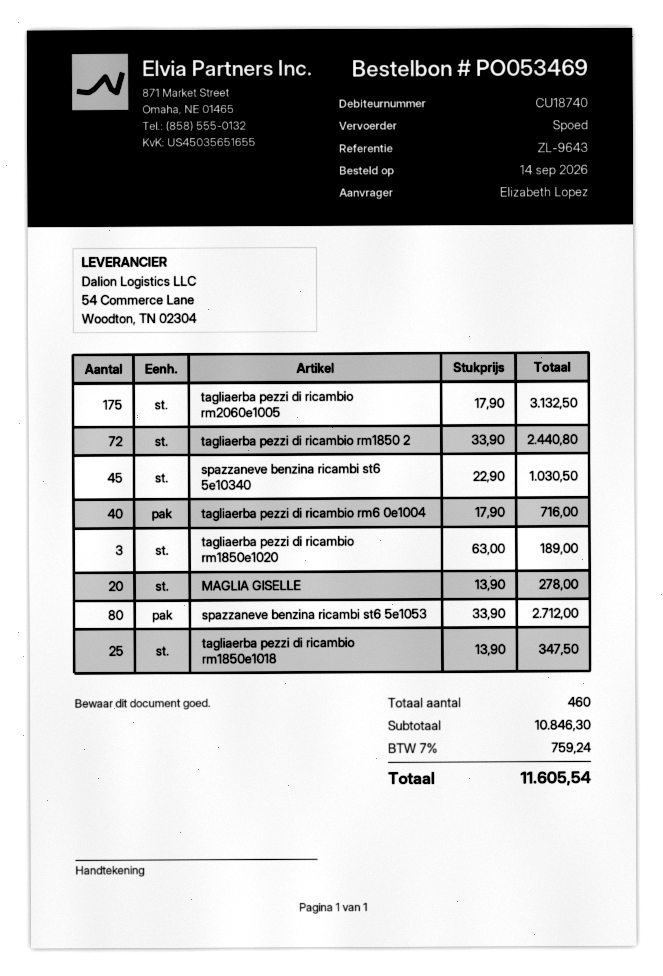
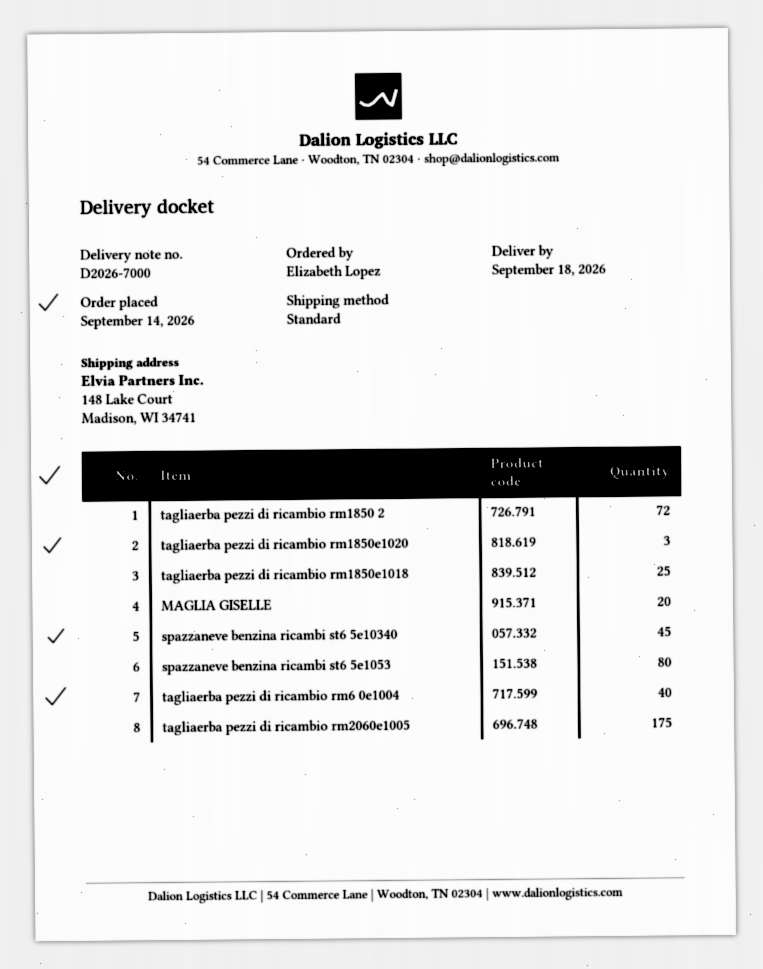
shipping method: express -> standard

